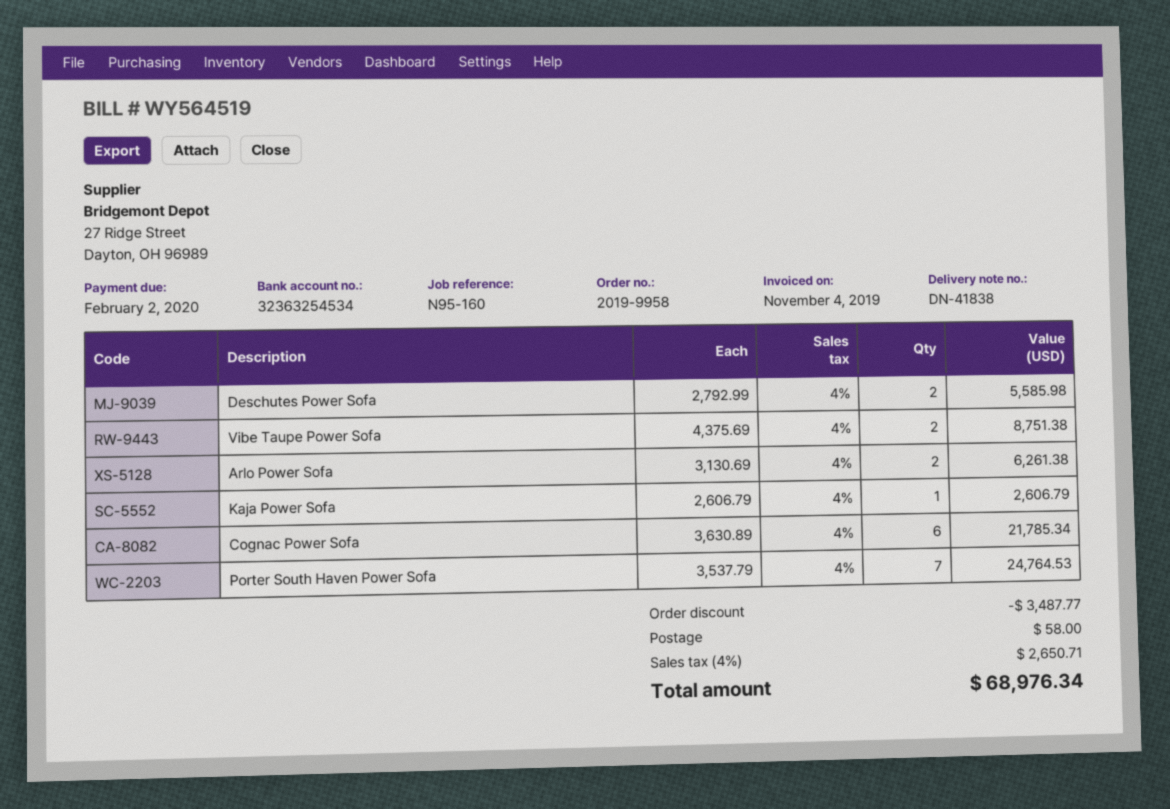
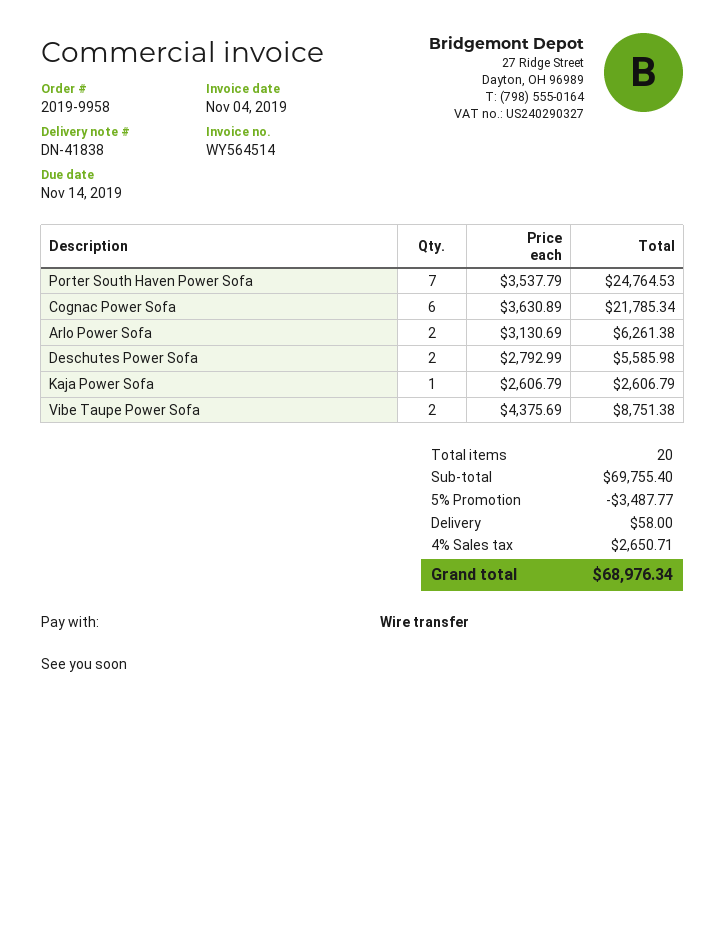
invoice number: WY564519 -> WY564514
due date: 2020-02-02 -> 2019-11-14

